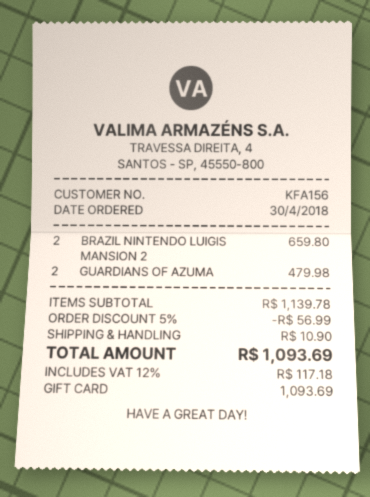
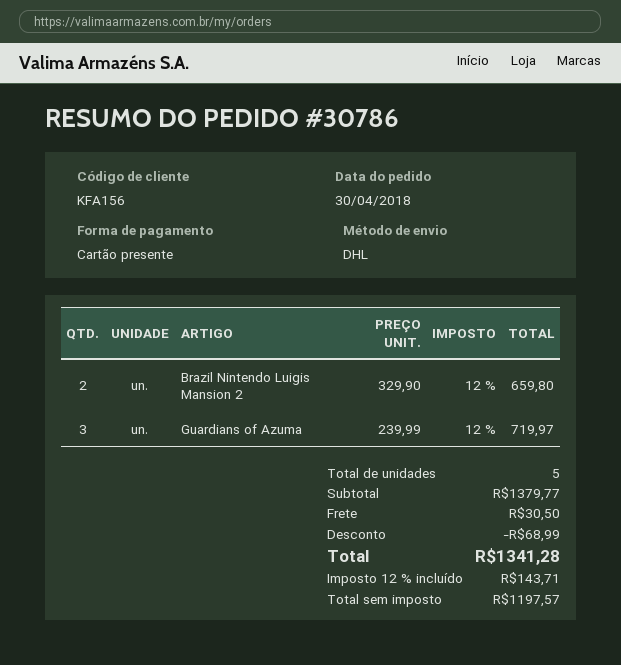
GUARDIANS OF AZUMA: 2 for 479.98 -> 3 for 719.97
subtotal: 1139.78 -> 1379.77
discount: 56.99 -> 68.99
shipping: 10.90 -> 30.50
tax: 12% = 117.18 -> 12% = 143.71
total: 1093.69 -> 1341.28

